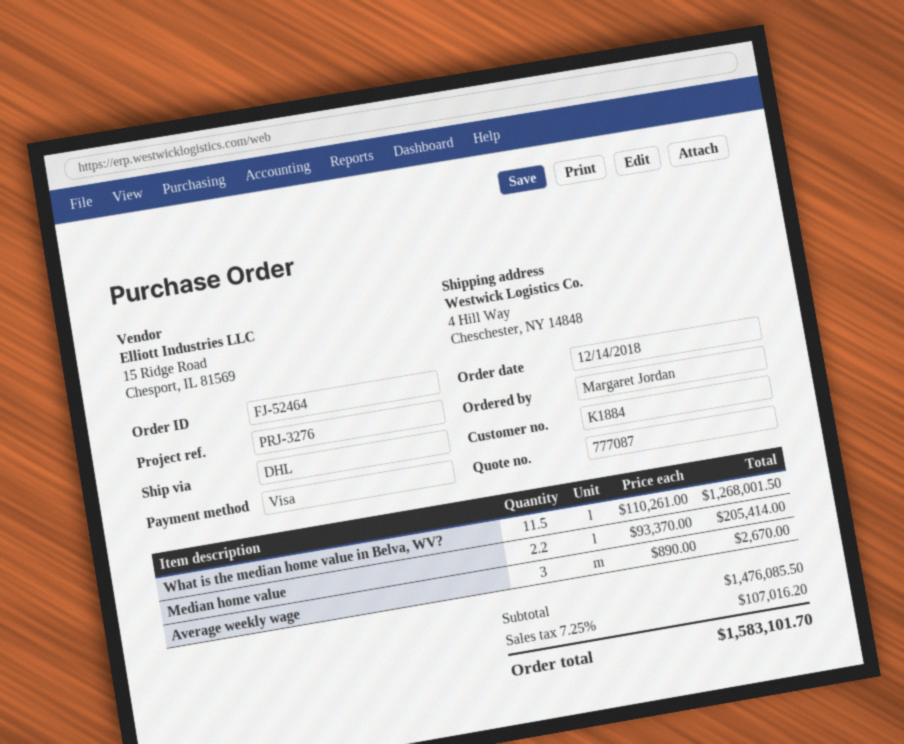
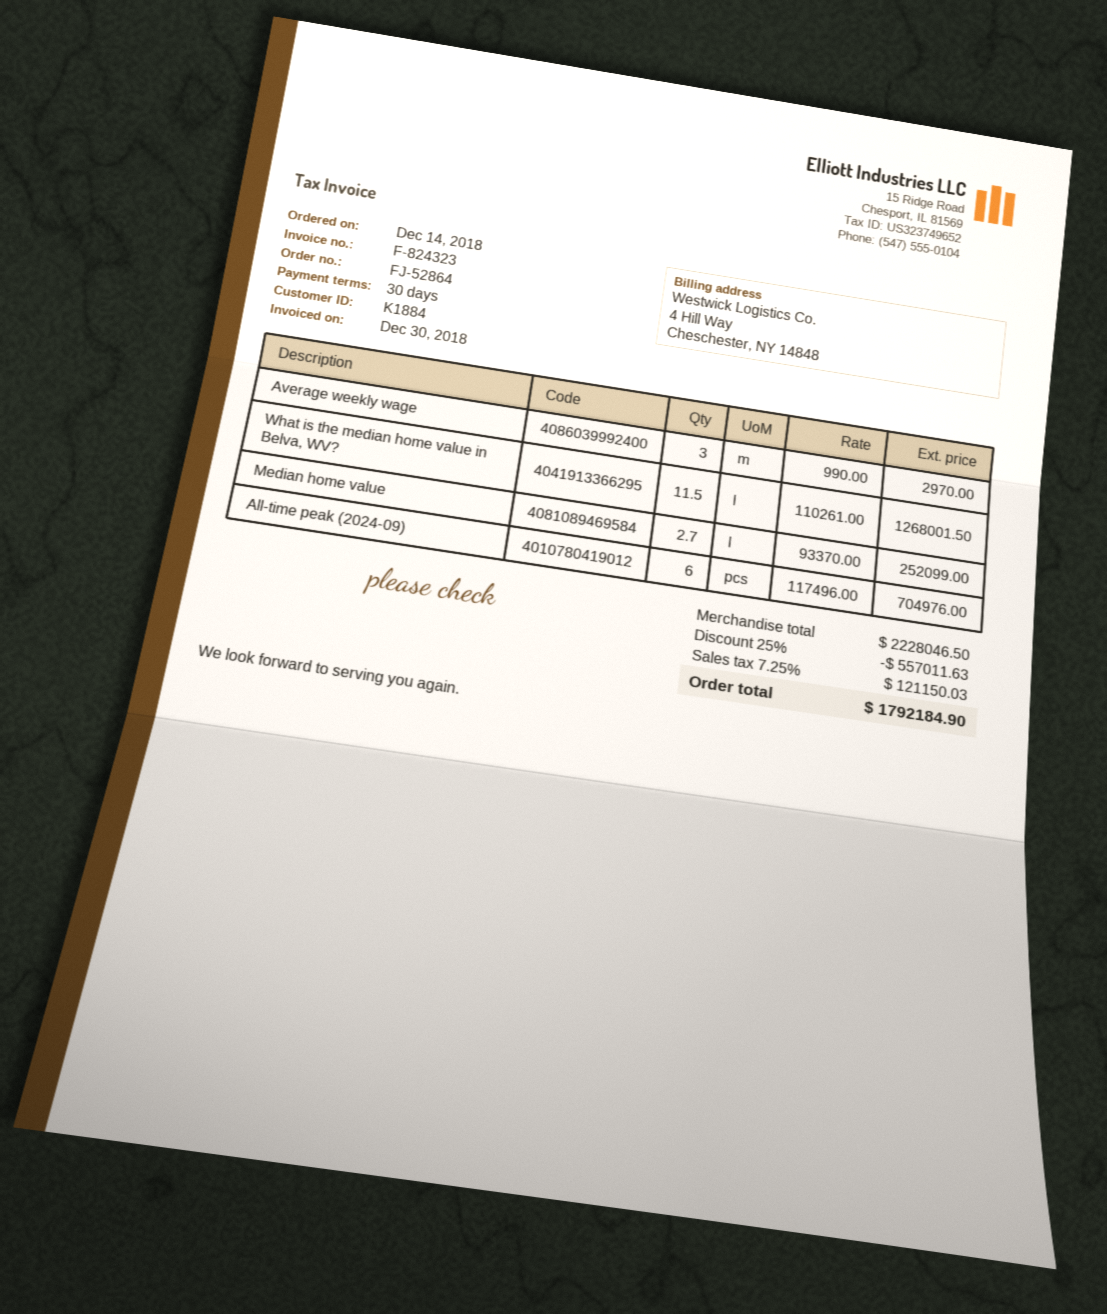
order number: FJ-52464 -> FJ-52864
Median home value: 2.2 x 93370.00 = 205414.00 -> 2.7 x 93370.00 = 252099.00
Average weekly wage: 3 x 890.00 = 2670.00 -> 3 x 990.00 = 2970.00
All-time peak (2024-09): none -> 6 x 117496.00 = 704976.00
subtotal: 1476085.50 -> 2228046.50
discount: none -> 25% = 557011.63
tax: 7.25% = 107016.20 -> 7.25% = 121150.03
total: 1583101.70 -> 1792184.90

